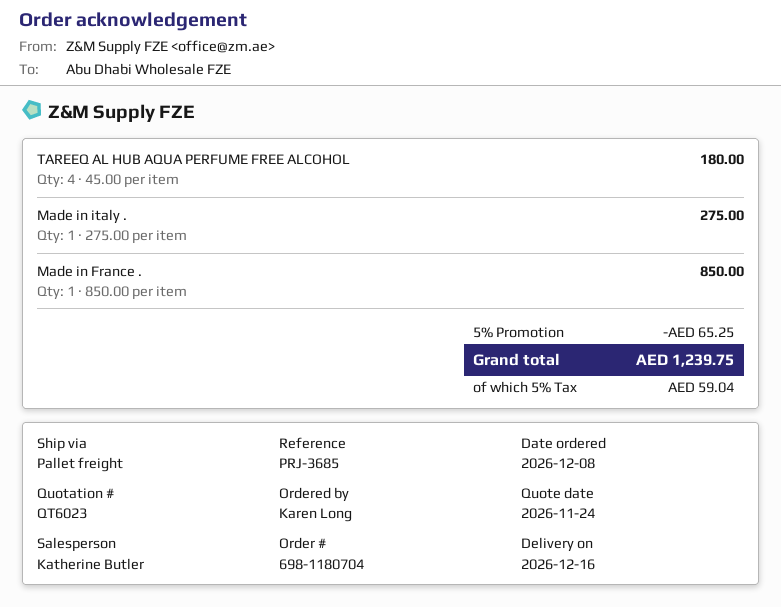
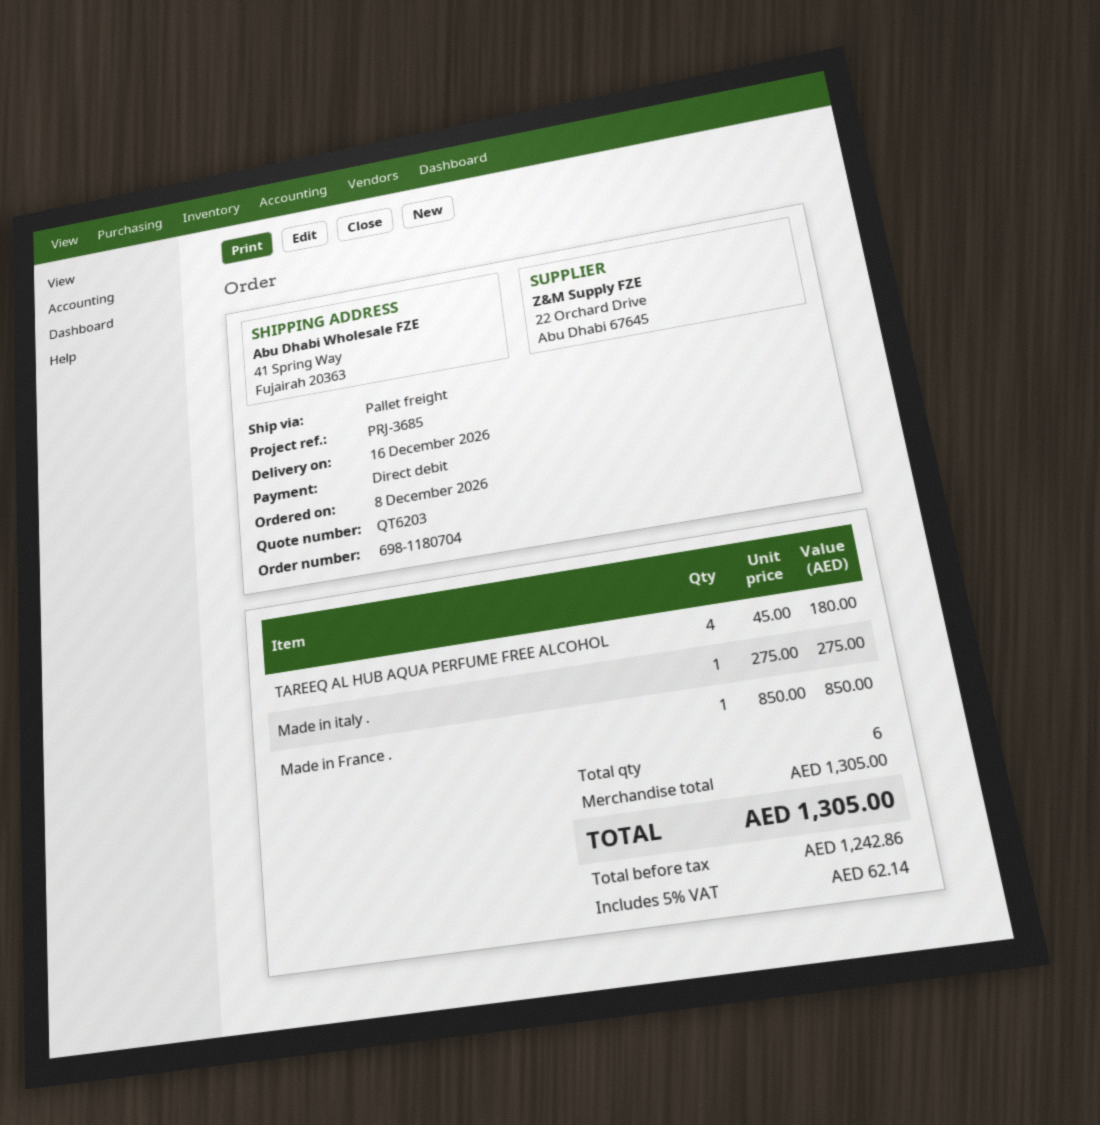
quote number: QT6023 -> QT6203
discount: 5% = 65.25 -> none
tax: 5% = 59.04 -> 5% = 62.14
total: 1239.75 -> 1305.00

